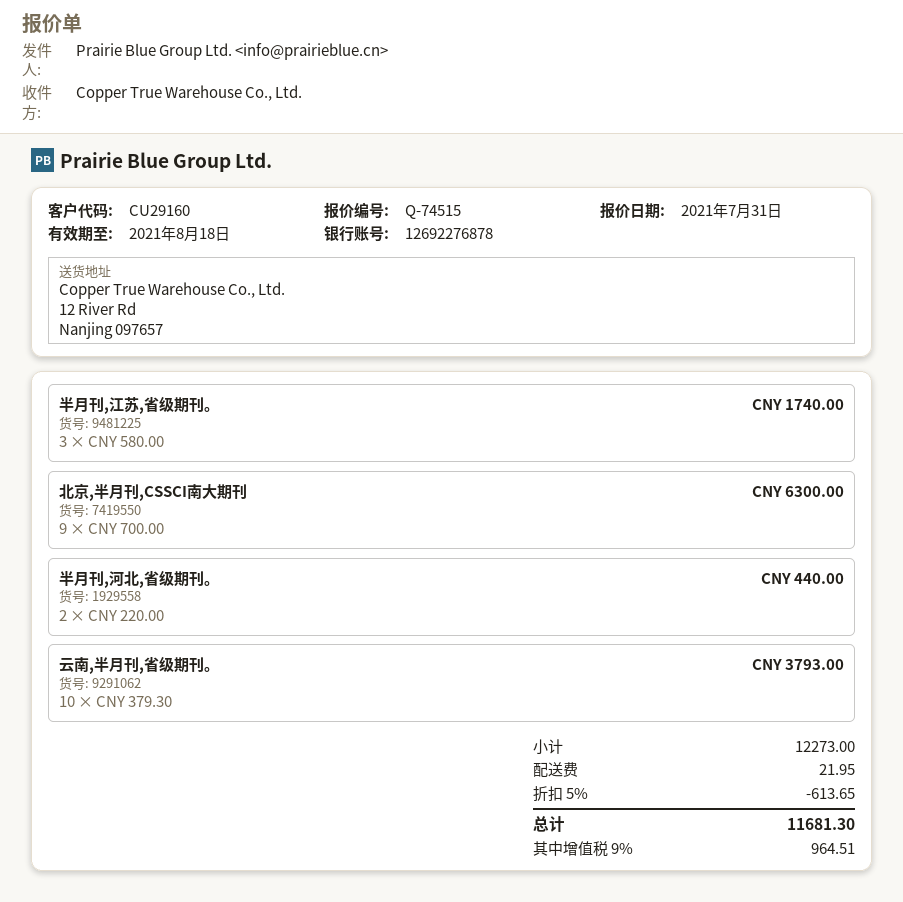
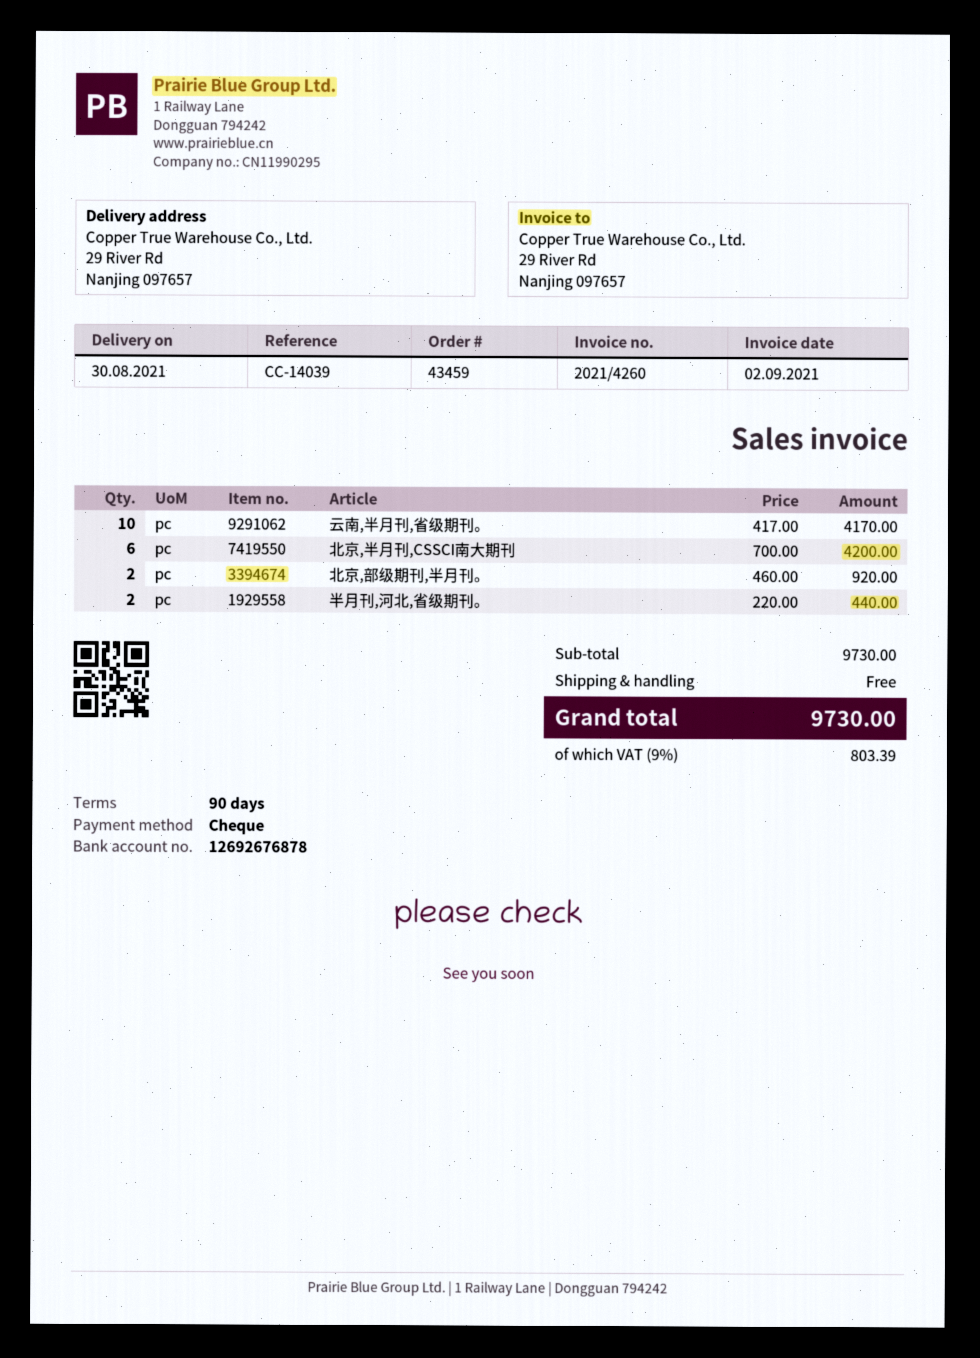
bank account: 12692276878 -> 12692676878
ship to: 12 River Rd, Nanjing 097657 -> 29 River Rd, Nanjing 097657
半月刊,江苏,省级期刊。: 3 x 580.00 = 1740.00 -> none
北京,半月刊,CSSCI南大期刊: 9 x 700.00 = 6300.00 -> 6 x 700.00 = 4200.00
云南,半月刊,省级期刊。: 10 x 379.30 = 3793.00 -> 10 x 417.00 = 4170.00
北京,部级期刊,半月刊。: none -> 2 x 460.00 = 920.00
subtotal: 12273.00 -> 9730.00
discount: 5% = 613.65 -> none
shipping: 21.95 -> 0.00
tax: 9% = 964.51 -> 9% = 803.39
total: 11681.30 -> 9730.00

